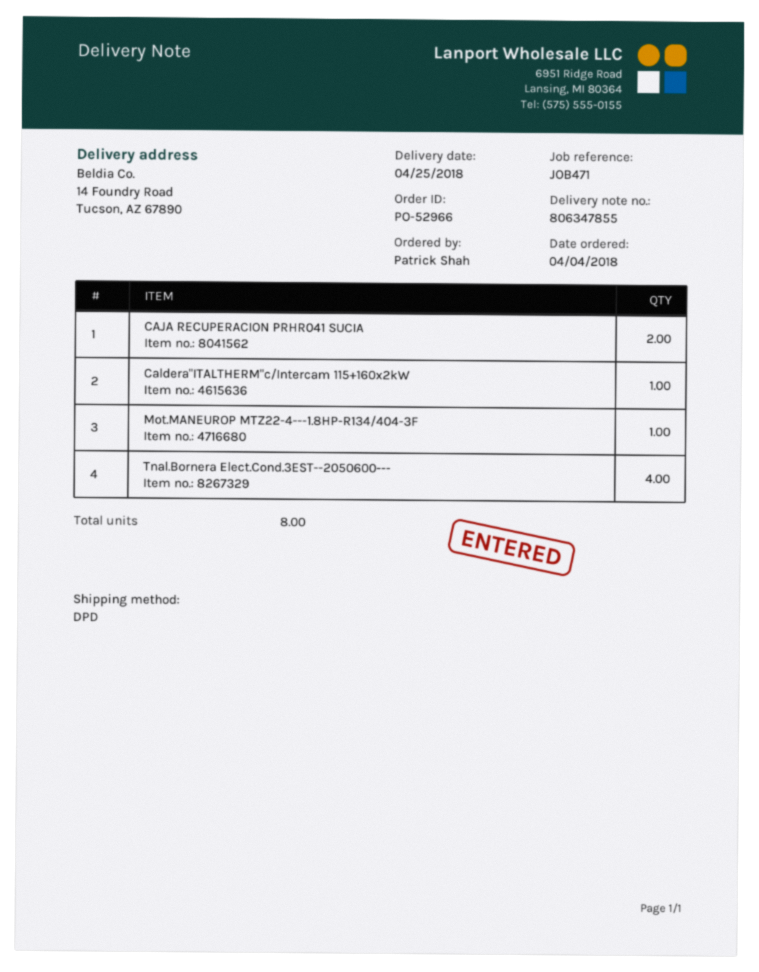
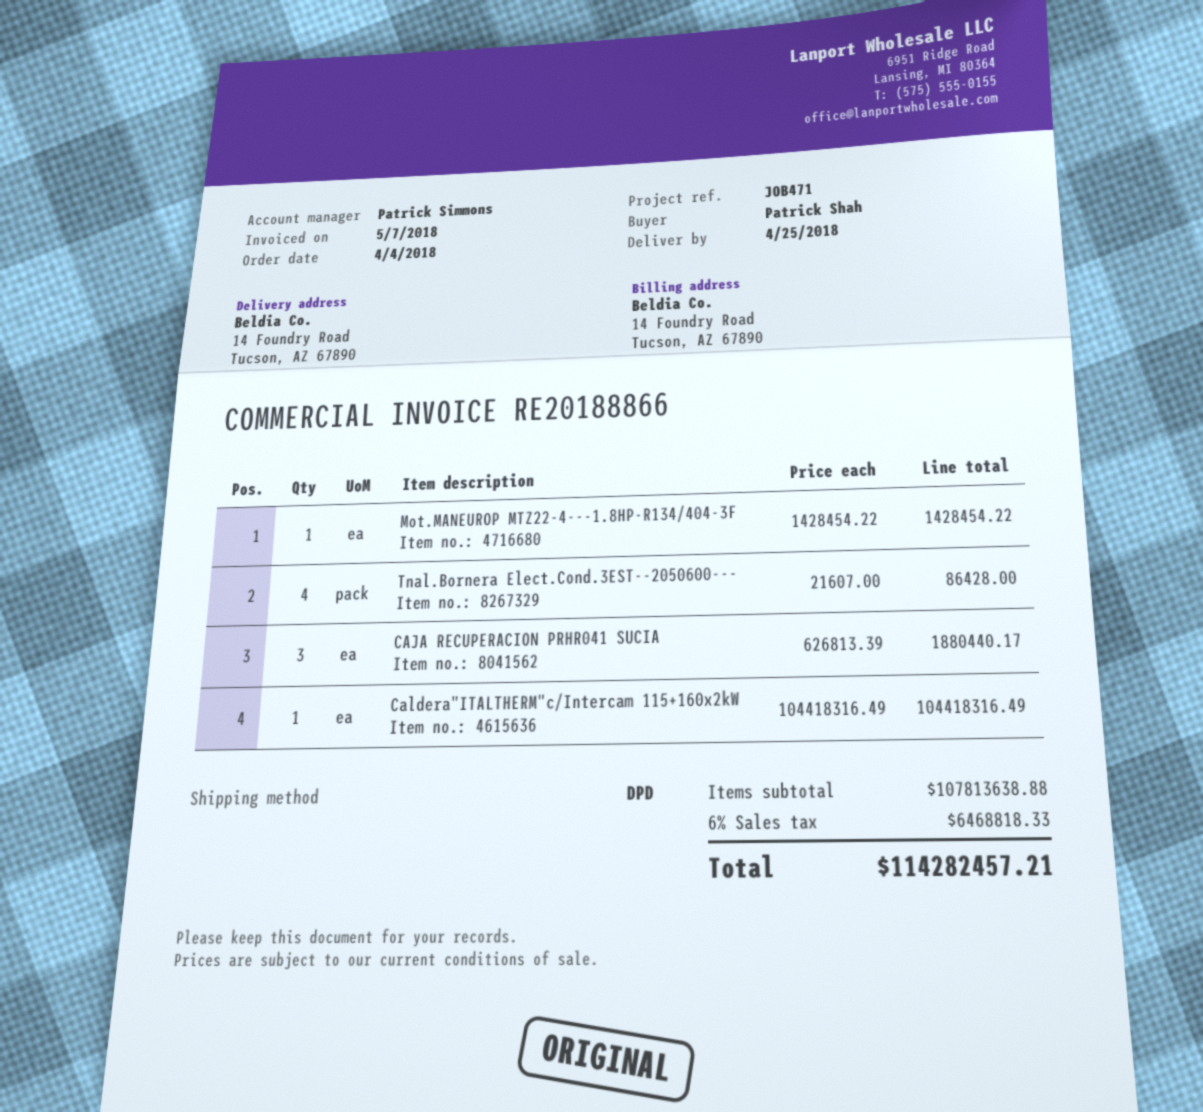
CAJA RECUPERACION PRHR041 SUCIA: 2 -> 3

